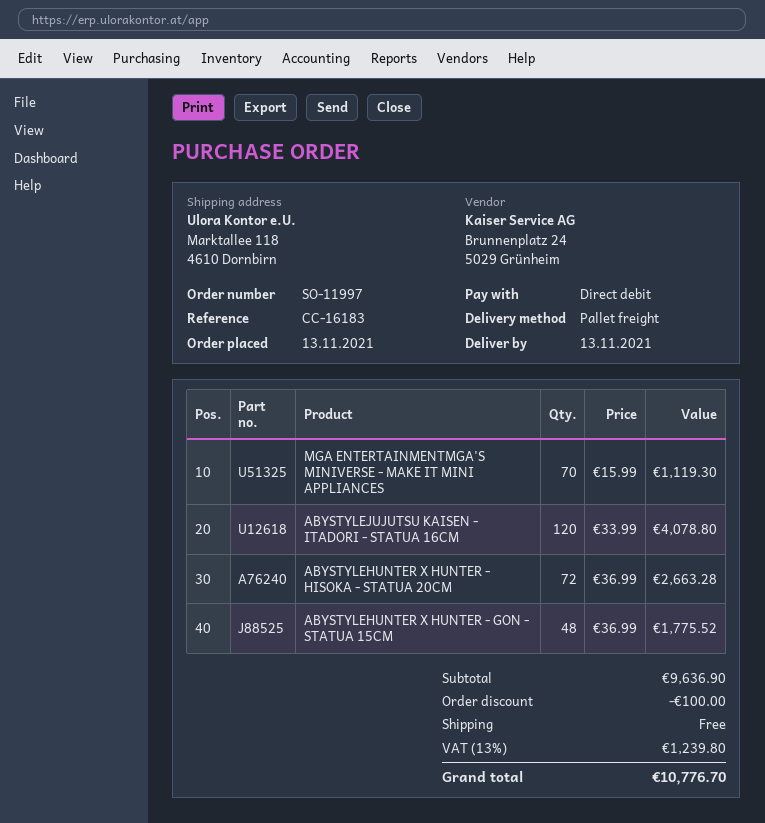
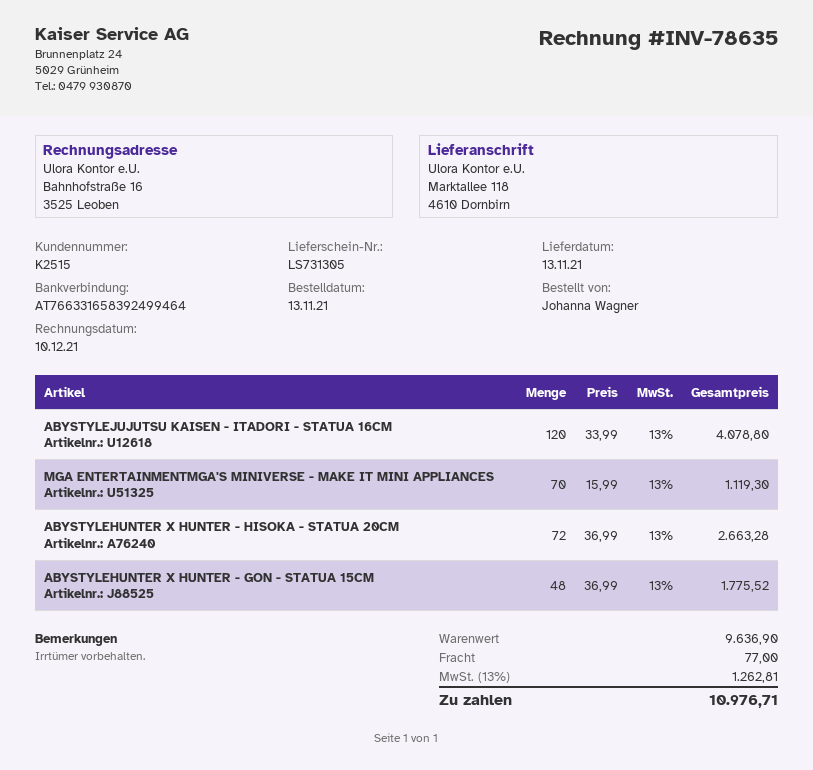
discount: 100.00 -> none
shipping: 0.00 -> 77.00
tax: 13% = 1239.80 -> 13% = 1262.81
total: 10776.70 -> 10976.71

